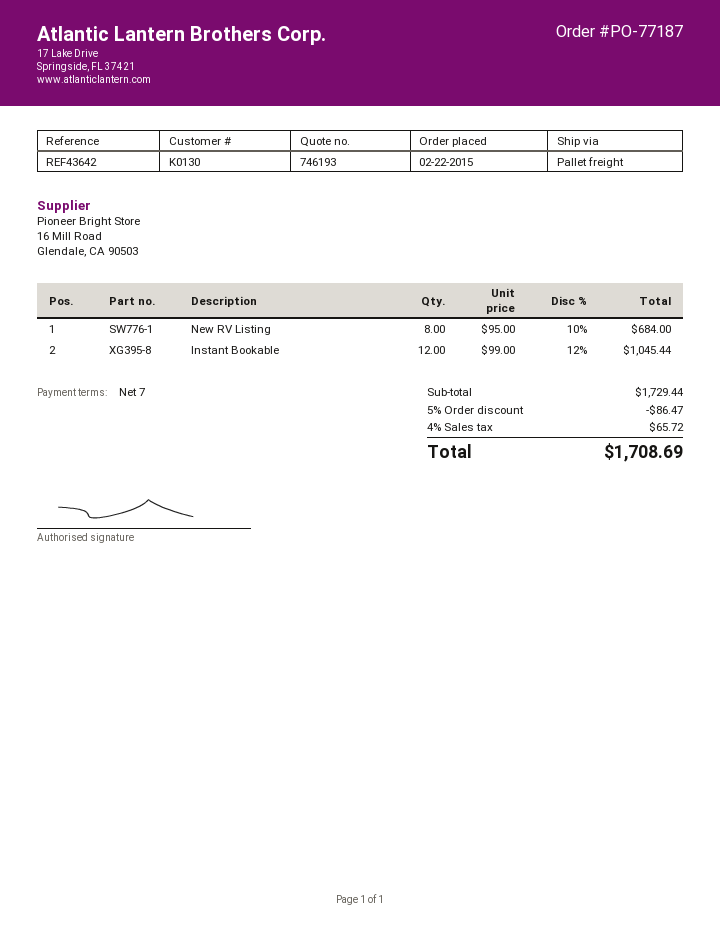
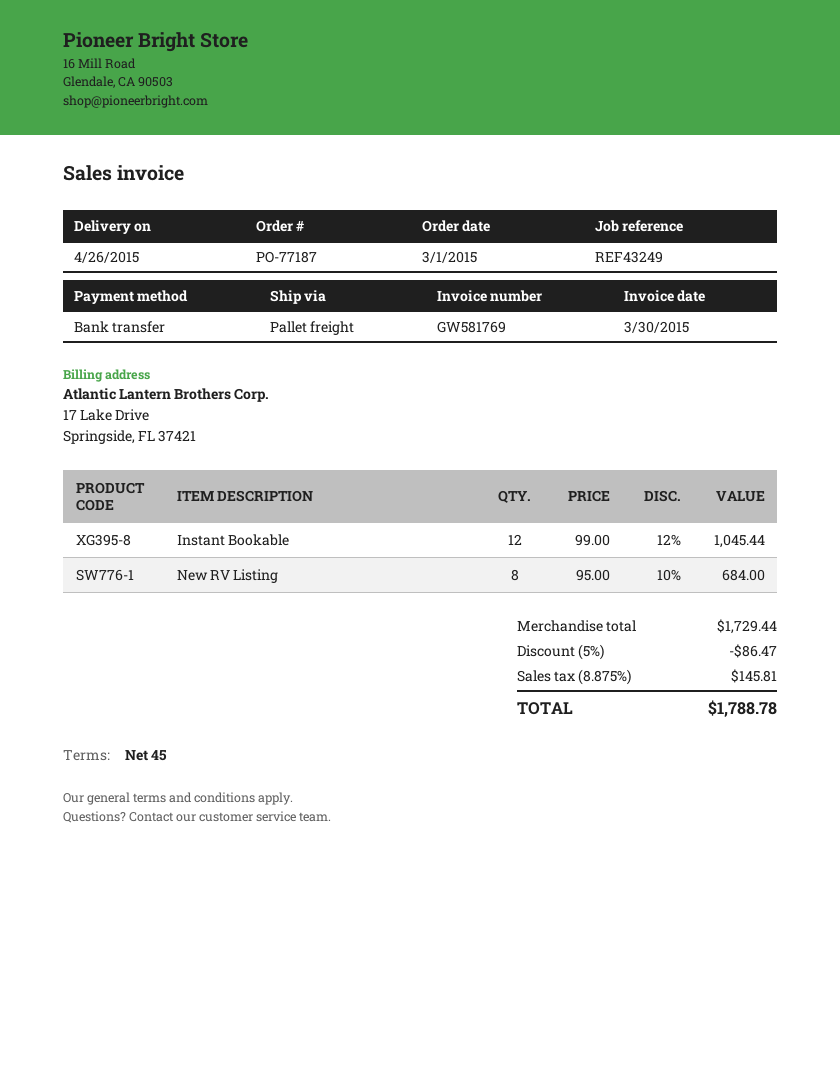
order date: 2015-02-22 -> 2015-03-01
payment terms: 7 days -> 45 days
reference: REF43642 -> REF43249
tax: 4% = 65.72 -> 8.875% = 145.81
total: 1708.69 -> 1788.78

